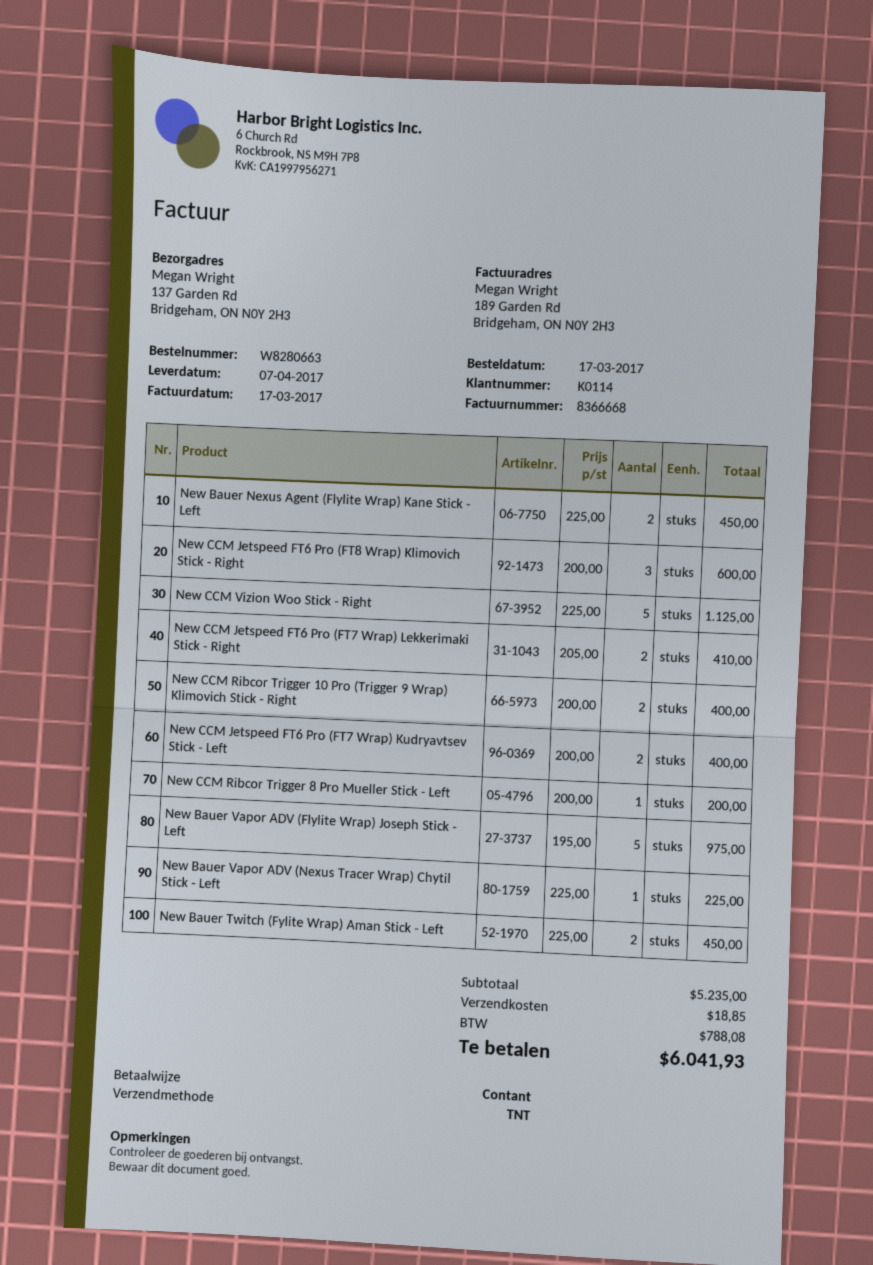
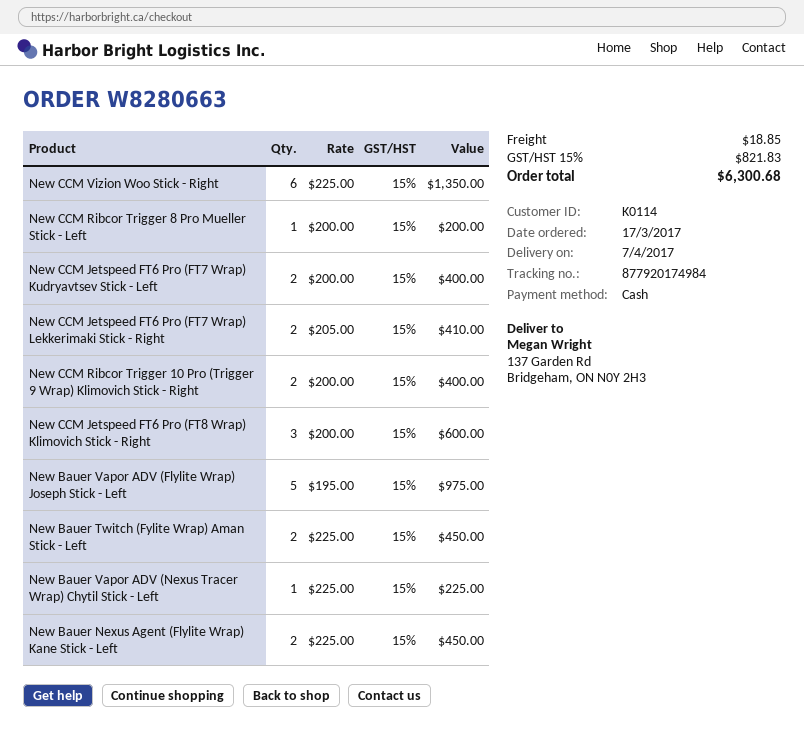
New CCM Vizion Woo Stick - Right: 5 x 225.00 = 1125.00 -> 6 x 225.00 = 1350.00
tax: 788.08 -> 821.83
total: 6041.93 -> 6300.68

